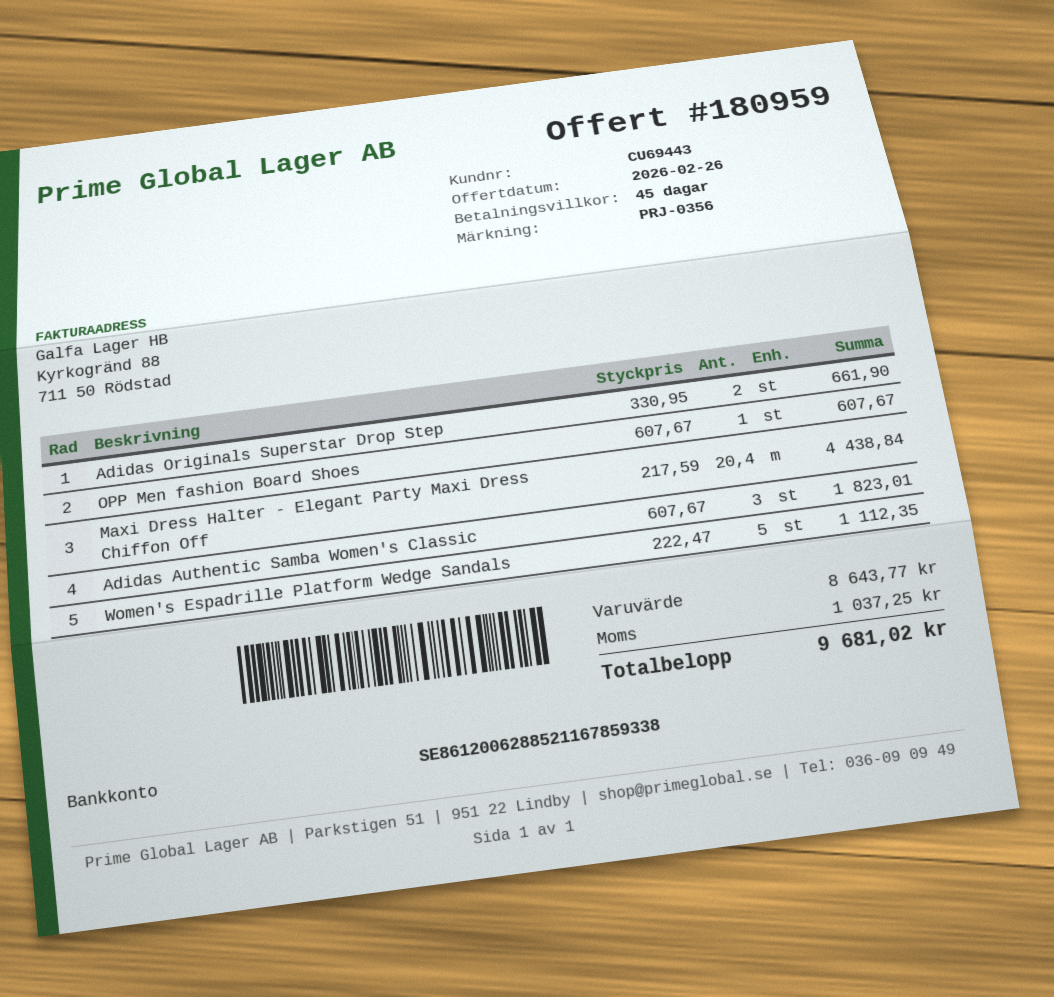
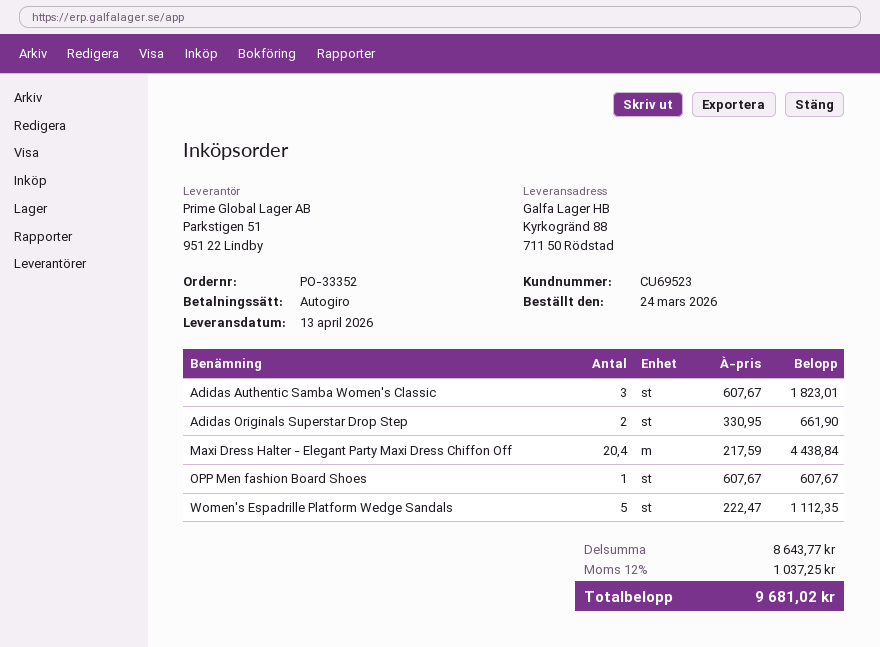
customer number: CU69443 -> CU69523

